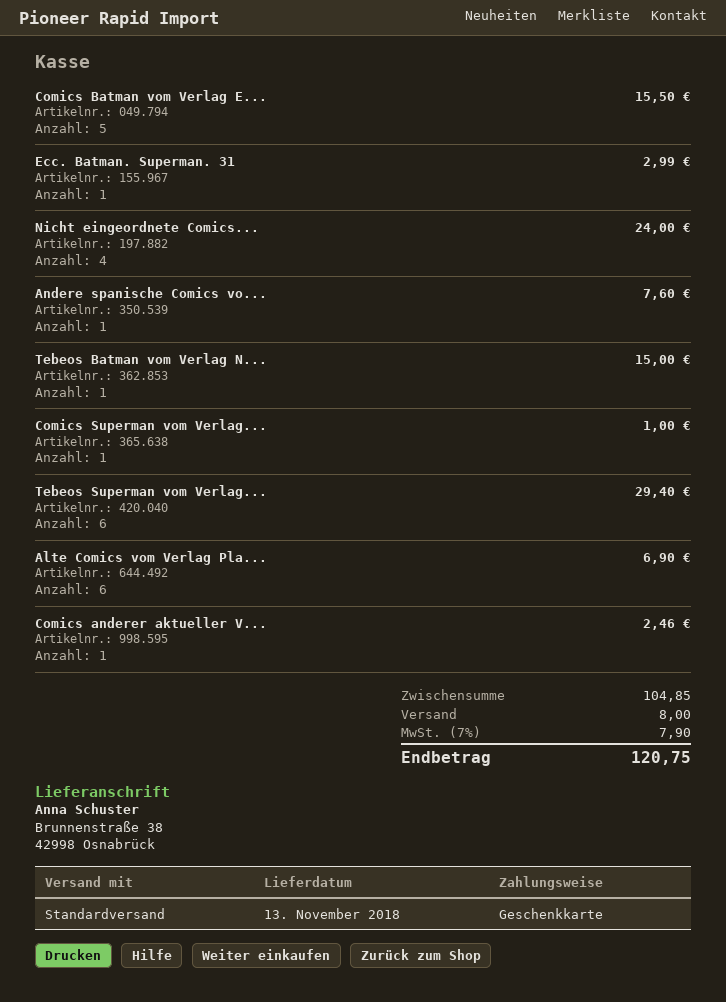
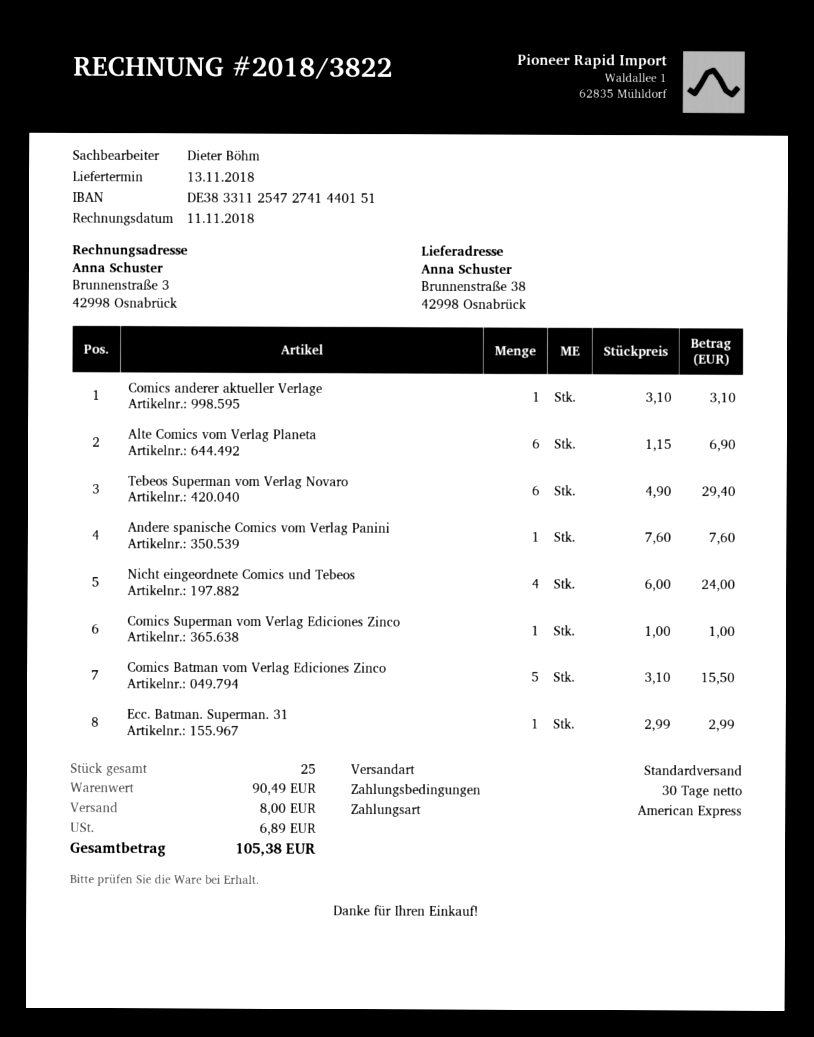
payment method: gift card -> American Express
Tebeos Batman vom Verlag N...: 1 for 15.00 -> none
Comics anderer aktueller V...: 1 for 2.46 -> 1 for 3.10
subtotal: 104.85 -> 90.49
tax: 7.90 -> 6.89
total: 120.75 -> 105.38

